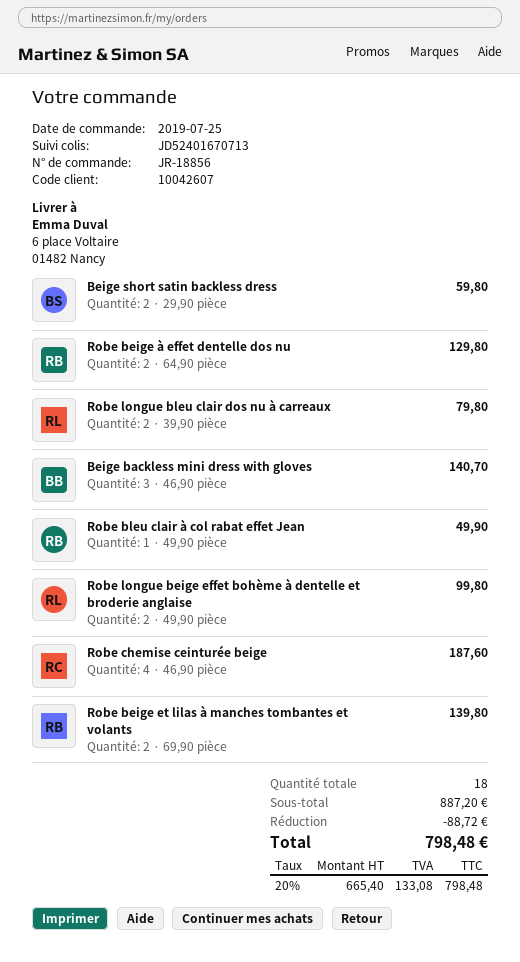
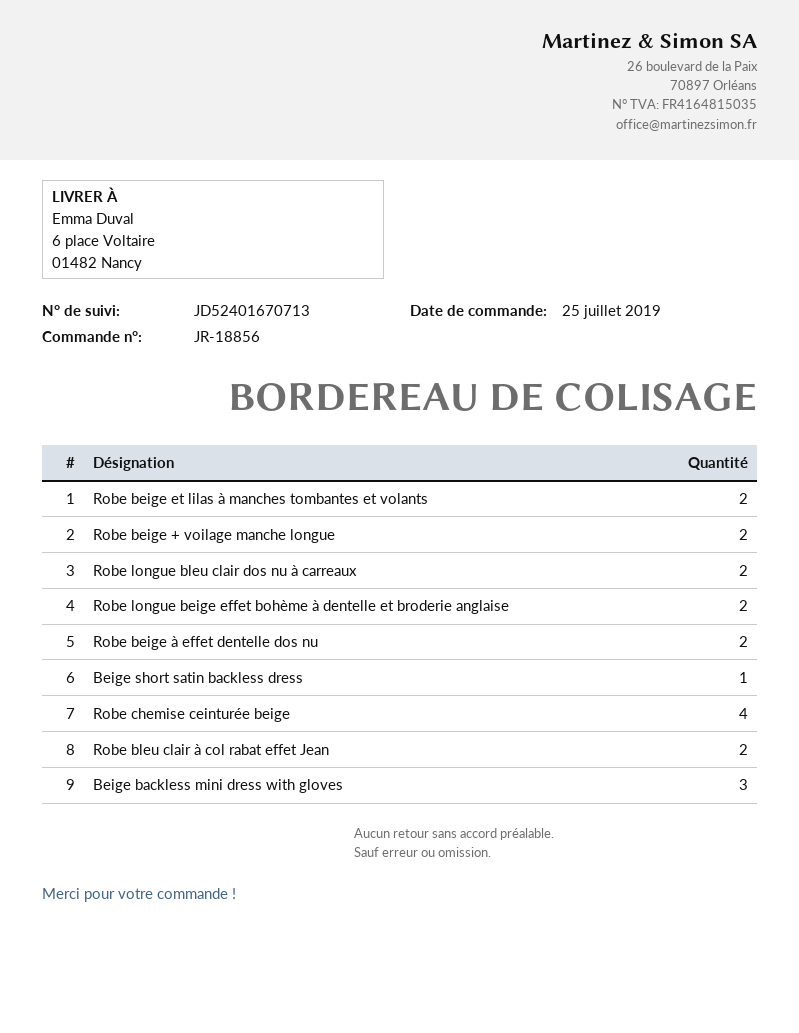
Beige short satin backless dress: 2 -> 1
Robe bleu clair à col rabat effet Jean: 1 -> 2
Robe beige + voilage manche longue: none -> 2

